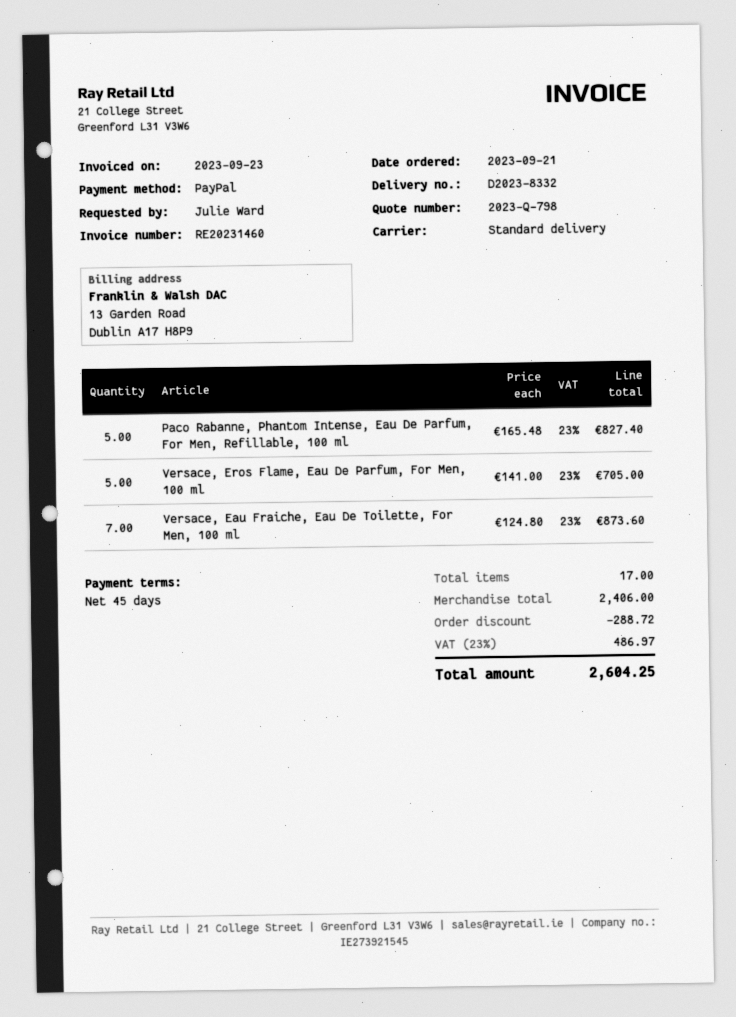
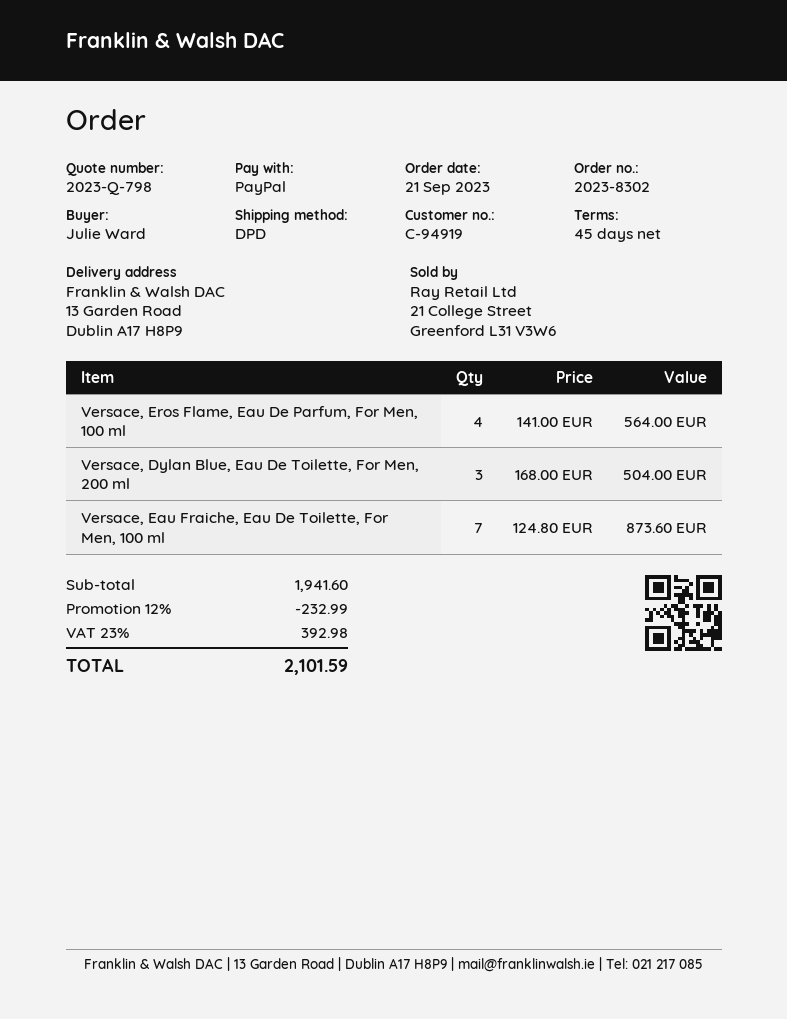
shipping method: standard -> DPD
Paco Rabanne, Phantom Intense, Eau De Parfum, For Men, Refillable, 100 ml: 5 x 165.48 = 827.40 -> none
Versace, Eros Flame, Eau De Parfum, For Men, 100 ml: 5 x 141.00 = 705.00 -> 4 x 141.00 = 564.00
Versace, Dylan Blue, Eau De Toilette, For Men, 200 ml: none -> 3 x 168.00 = 504.00
subtotal: 2406.00 -> 1941.60
discount: 288.72 -> 232.99
tax: 23% = 486.97 -> 23% = 392.98
total: 2604.25 -> 2101.59

